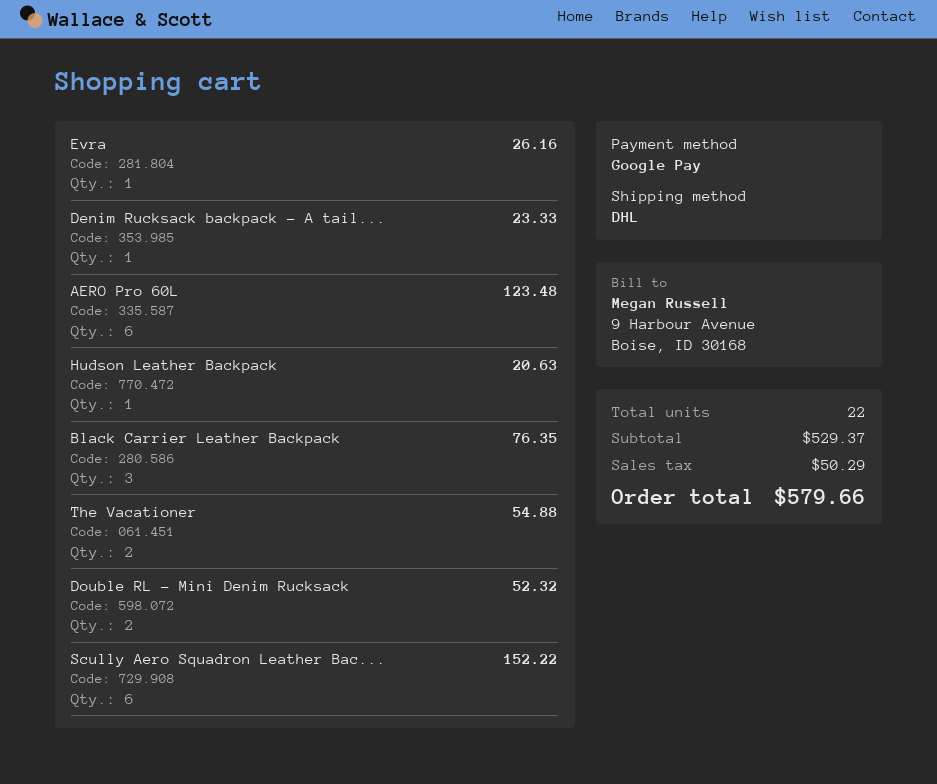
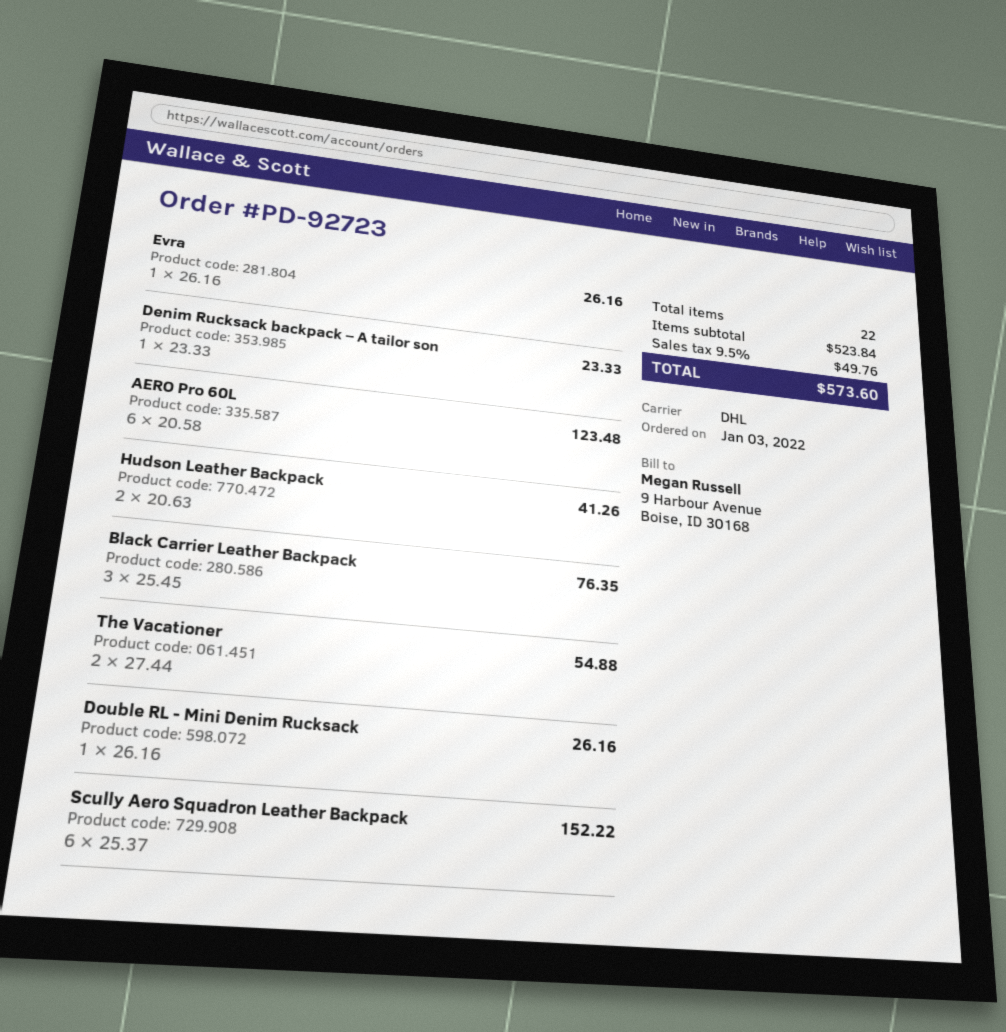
Hudson Leather Backpack: 1 for 20.63 -> 2 for 41.26
Double RL - Mini Denim Rucksack: 2 for 52.32 -> 1 for 26.16
subtotal: 529.37 -> 523.84
tax: 50.29 -> 49.76
total: 579.66 -> 573.60

